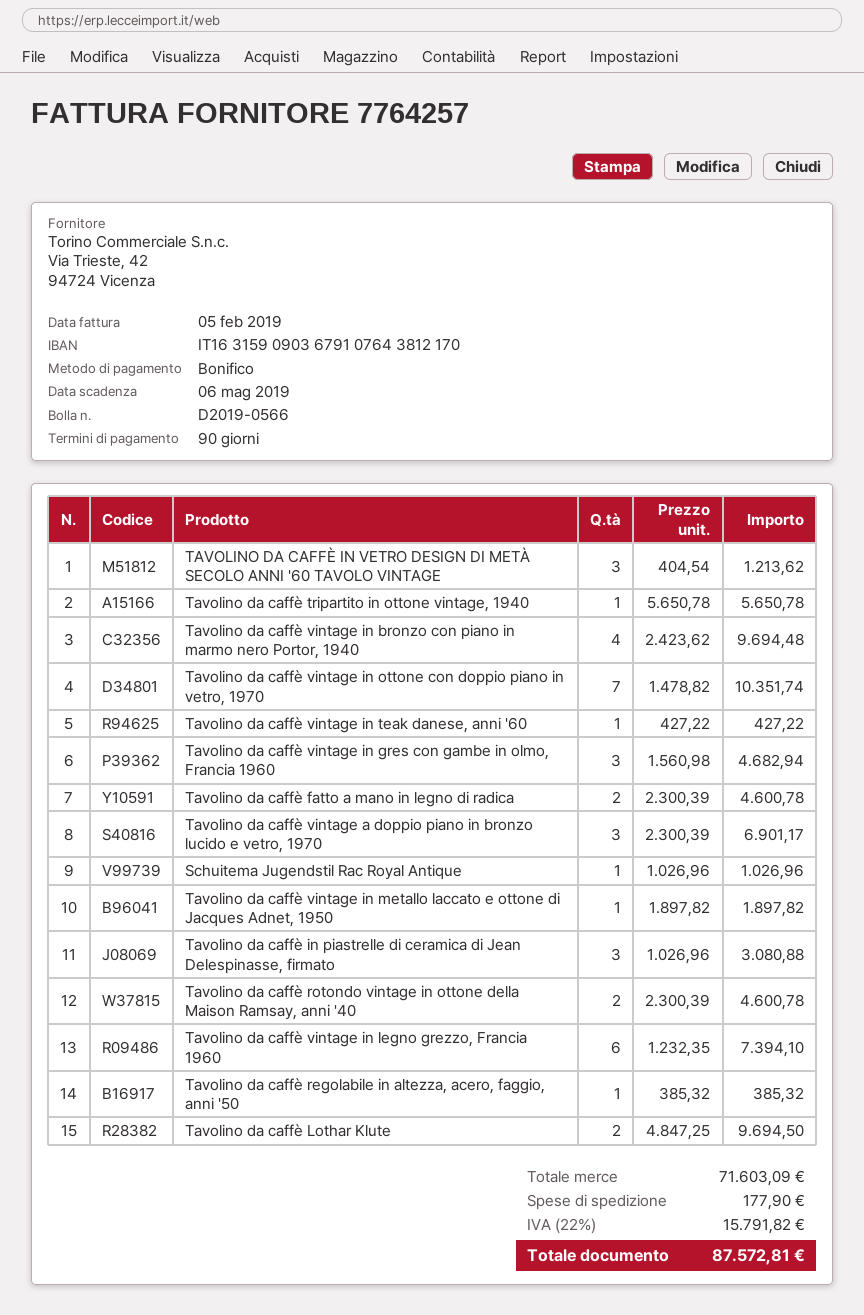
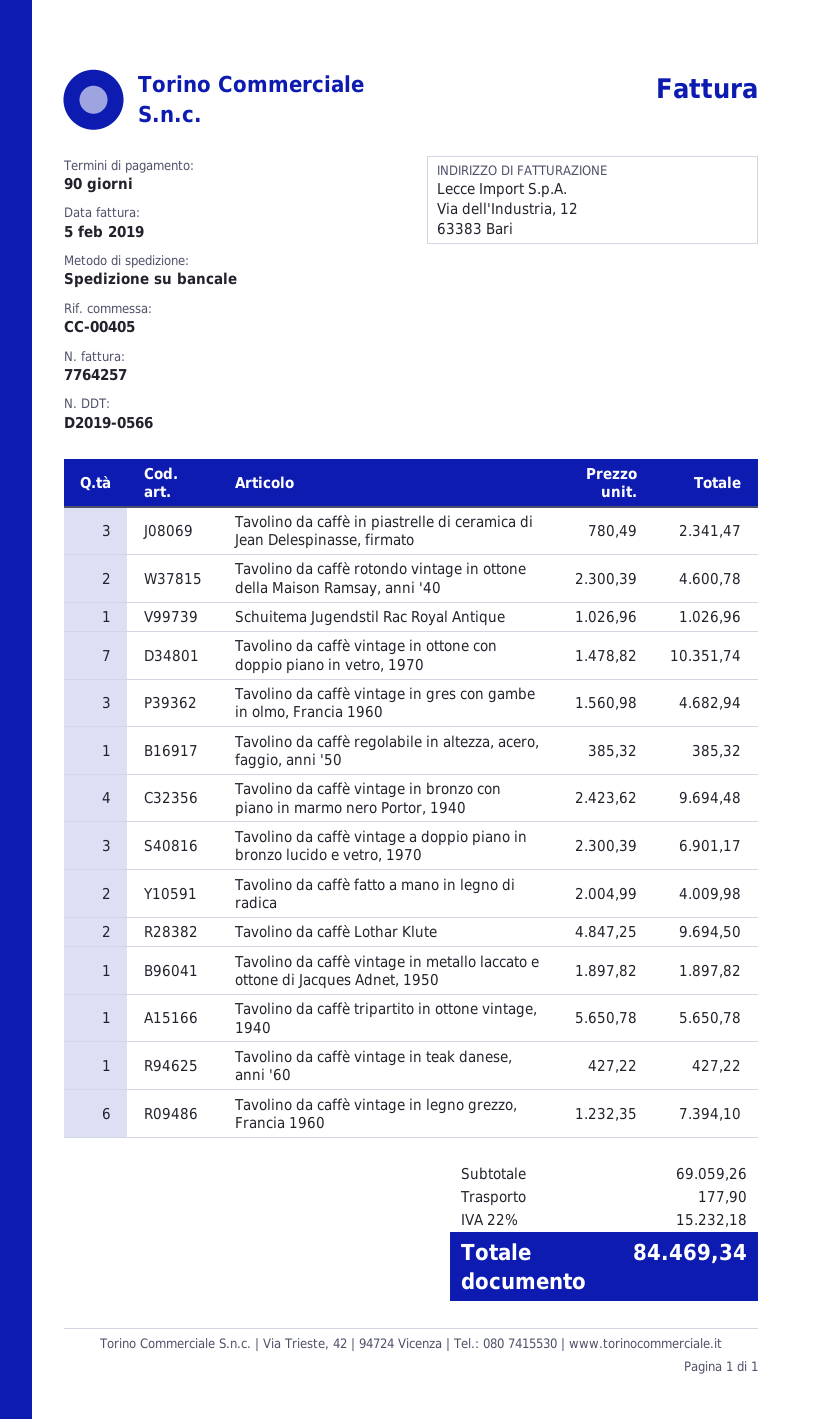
TAVOLINO DA CAFFÈ IN VETRO DESIGN DI METÀ SECOLO ANNI '60 TAVOLO VINTAGE: 3 x 404.54 = 1213.62 -> none
Tavolino da caffè fatto a mano in legno di radica: 2 x 2300.39 = 4600.78 -> 2 x 2004.99 = 4009.98
Tavolino da caffè in piastrelle di ceramica di Jean Delespinasse, firmato: 3 x 1026.96 = 3080.88 -> 3 x 780.49 = 2341.47
subtotal: 71603.09 -> 69059.26
tax: 22% = 15791.82 -> 22% = 15232.18
total: 87572.81 -> 84469.34

